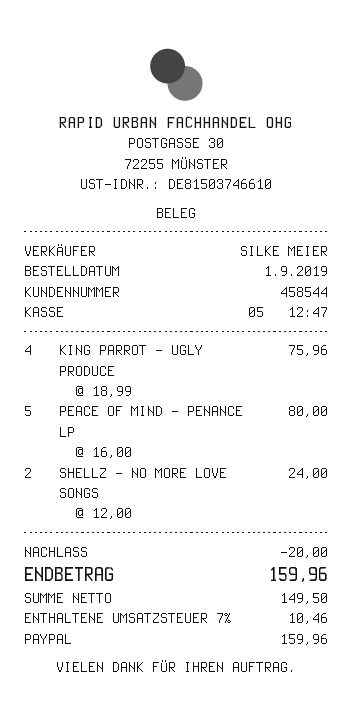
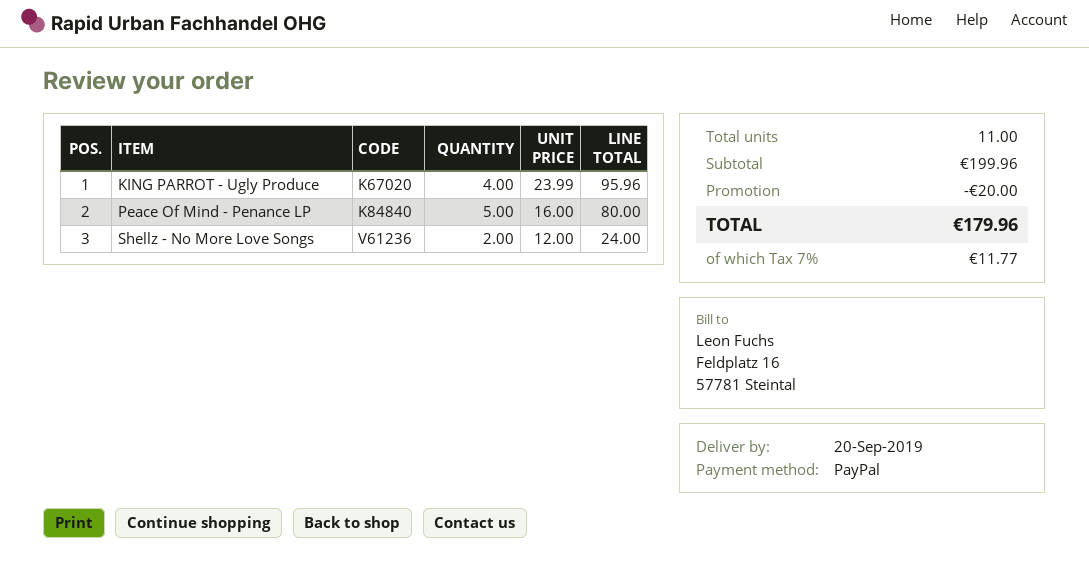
KING PARROT - UGLY PRODUCE: 4 x 18.99 = 75.96 -> 4 x 23.99 = 95.96
tax: 7% = 10.46 -> 7% = 11.77
total: 159.96 -> 179.96

